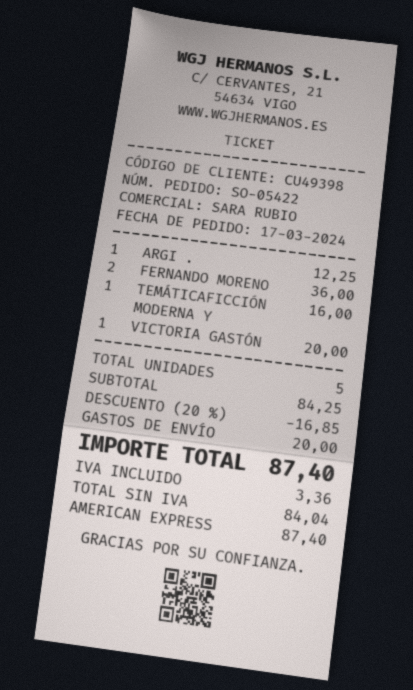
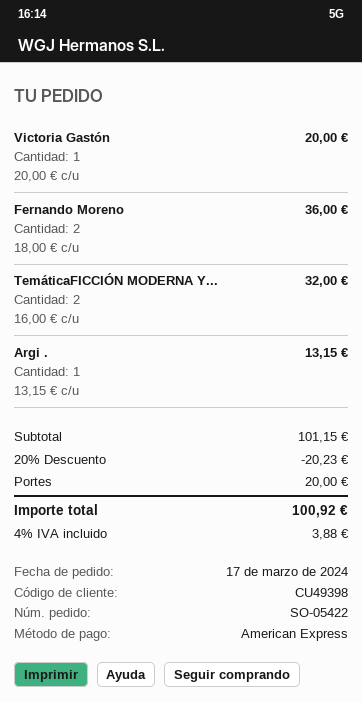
ARGI .: 1 for 12.25 -> 1 for 13.15
TEMÁTICAFICCIÓN MODERNA Y: 1 for 16.00 -> 2 for 32.00
subtotal: 84.25 -> 101.15
discount: 20% = 16.85 -> 20% = 20.23
tax: 3.36 -> 3.88
total: 87.40 -> 100.92

